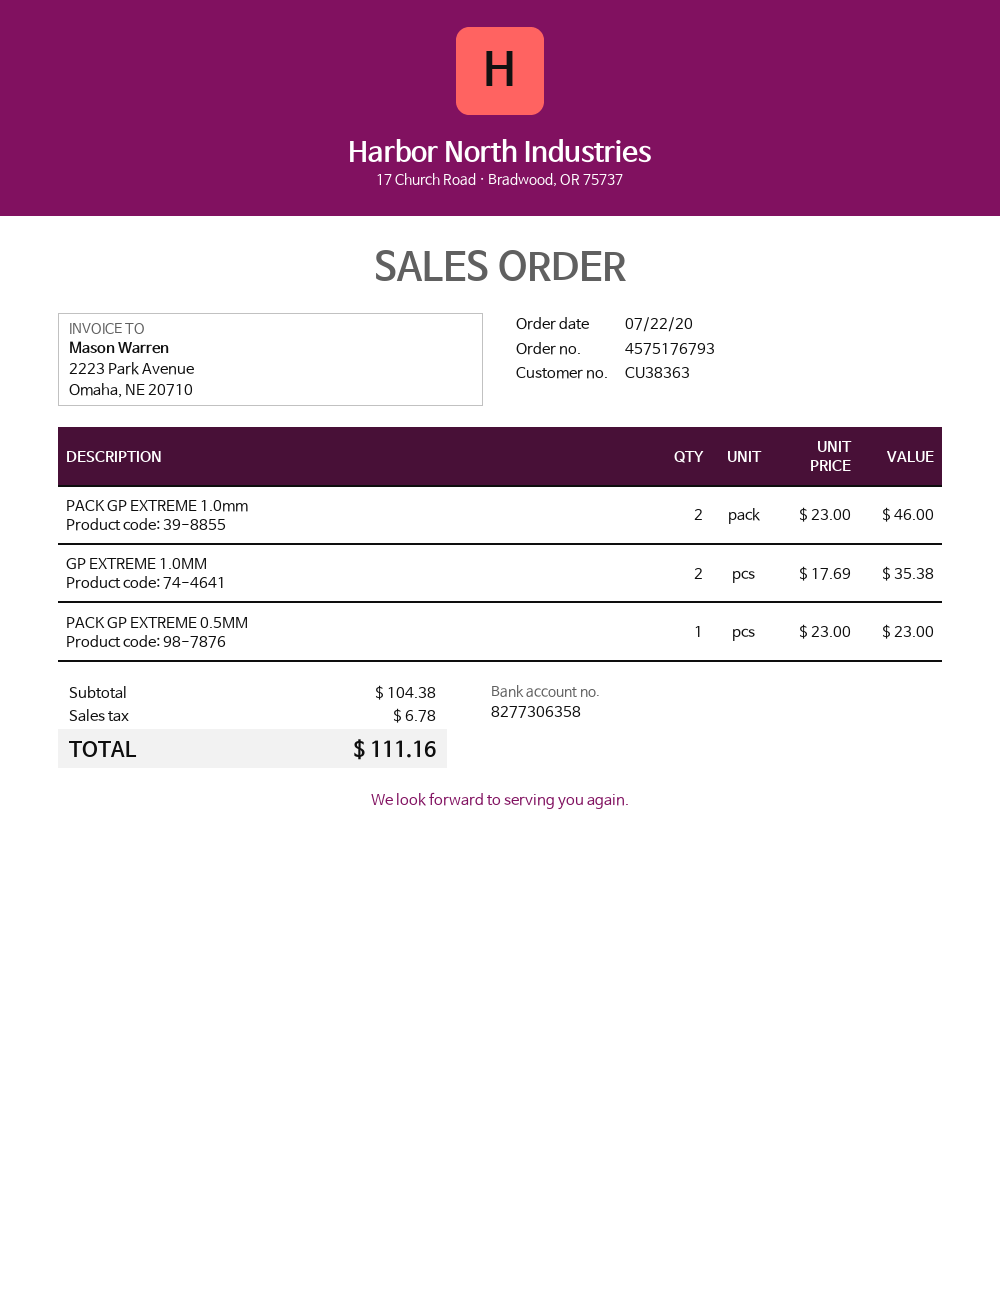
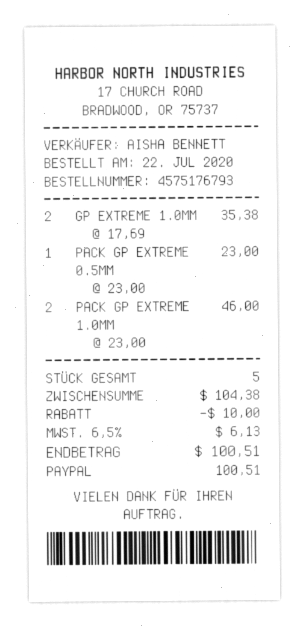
discount: none -> 10.00
tax: 6.78 -> 6.13
total: 111.16 -> 100.51

